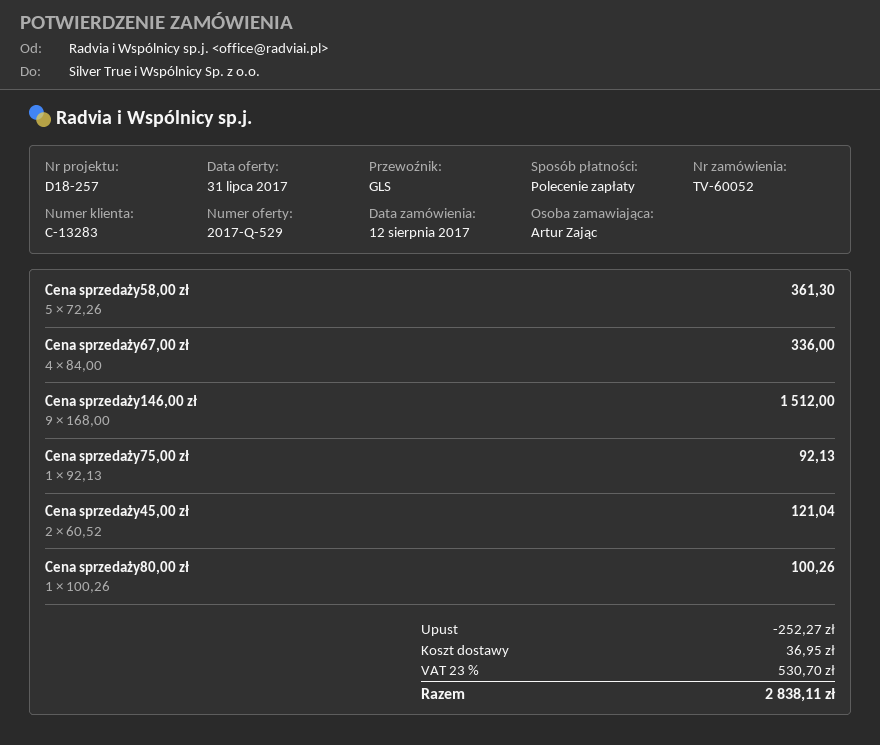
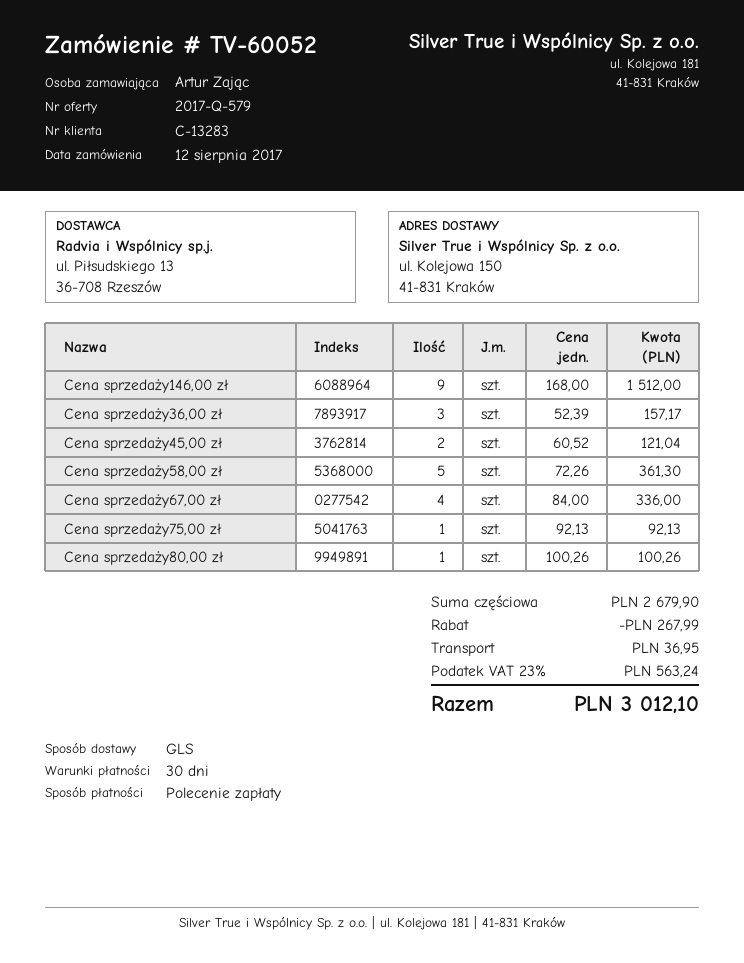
quote number: 2017-Q-529 -> 2017-Q-579
Cena sprzedaży36,00 zł: none -> 3 x 52.39 = 157.17
discount: 252.27 -> 267.99
tax: 23% = 530.70 -> 23% = 563.24
total: 2838.11 -> 3012.10

